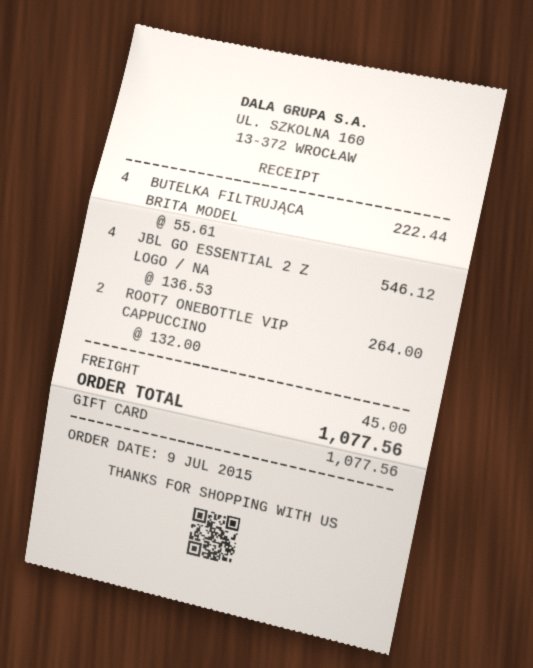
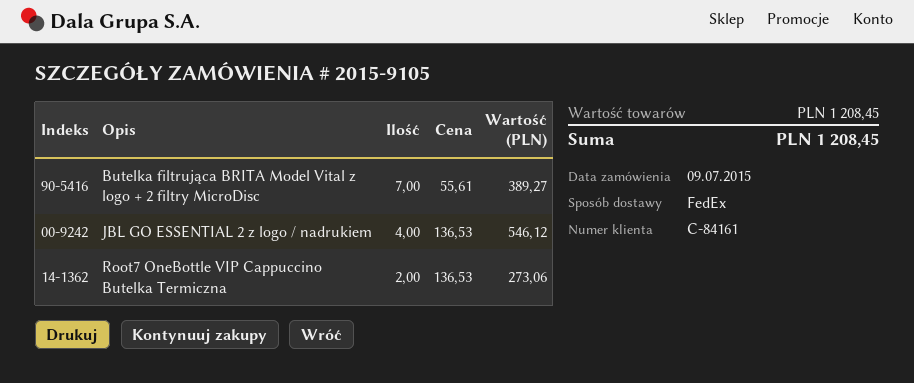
BUTELKA FILTRUJĄCA BRITA MODEL: 4 x 55.61 = 222.44 -> 7 x 55.61 = 389.27
ROOT7 ONEBOTTLE VIP CAPPUCCINO: 2 x 132.00 = 264.00 -> 2 x 136.53 = 273.06
shipping: 45.00 -> none
total: 1077.56 -> 1208.45

